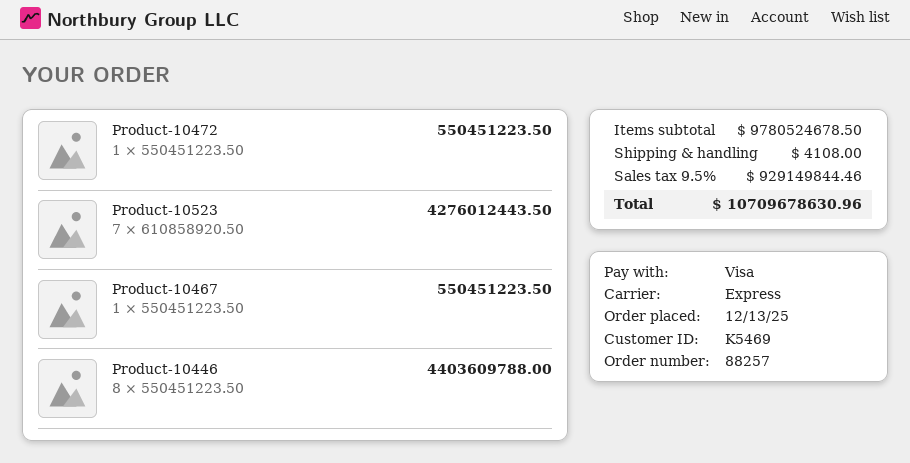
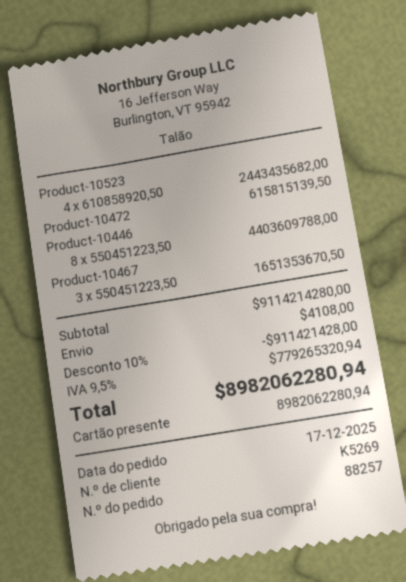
order date: 2025-12-13 -> 2025-12-17
customer number: K5469 -> K5269
payment method: Visa -> gift card
Product-10472: 1 x 550451223.50 = 550451223.50 -> 1 x 615815139.50 = 615815139.50
Product-10523: 7 x 610858920.50 = 4276012443.50 -> 4 x 610858920.50 = 2443435682.00
Product-10467: 1 x 550451223.50 = 550451223.50 -> 3 x 550451223.50 = 1651353670.50
subtotal: 9780524678.50 -> 9114214280.00
discount: none -> 10% = 911421428.00
tax: 9.5% = 929149844.46 -> 9.5% = 779265320.94
total: 10709678630.96 -> 8982062280.94

